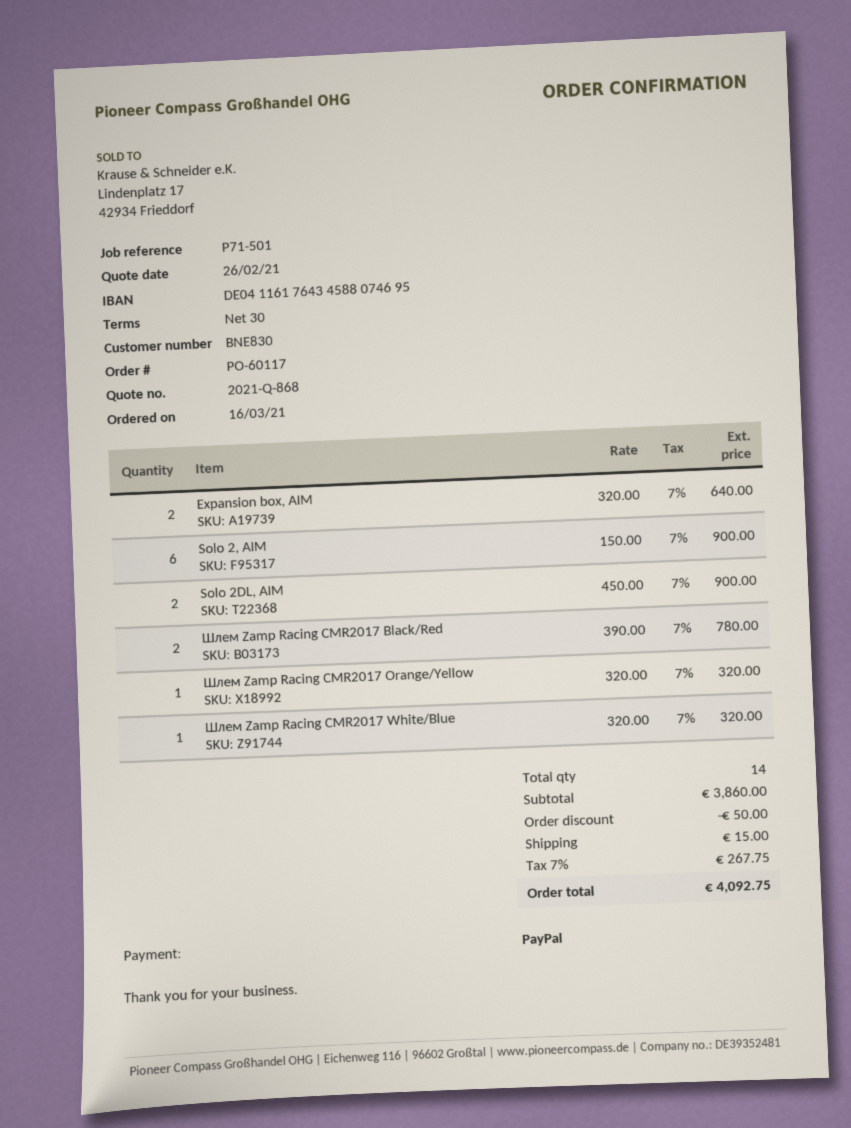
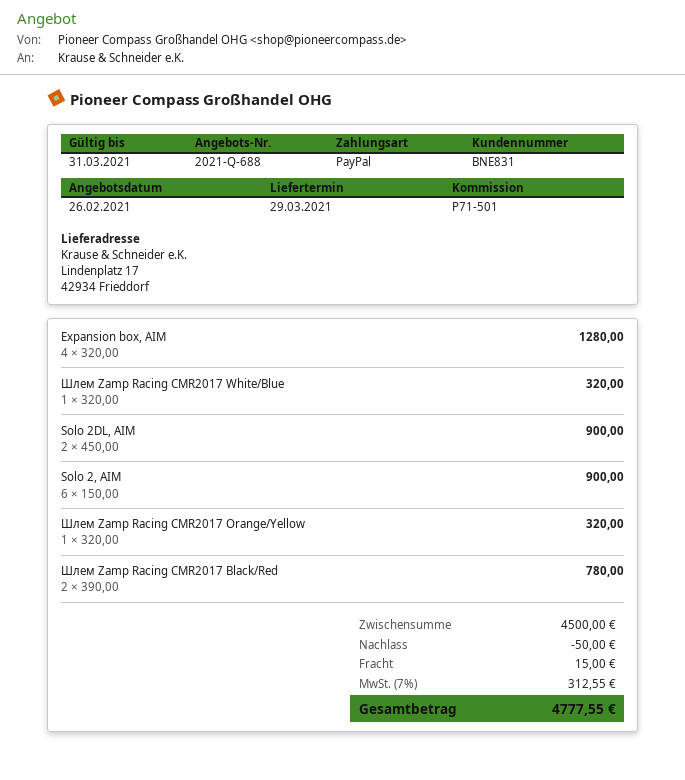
quote number: 2021-Q-868 -> 2021-Q-688
customer number: BNE830 -> BNE831
Expansion box, AIM: 2 x 320.00 = 640.00 -> 4 x 320.00 = 1280.00
subtotal: 3860.00 -> 4500.00
tax: 7% = 267.75 -> 7% = 312.55
total: 4092.75 -> 4777.55

